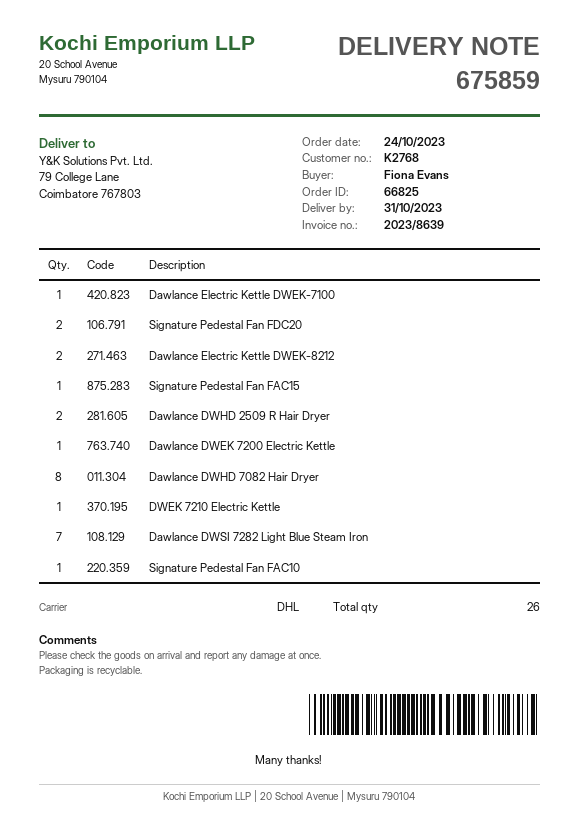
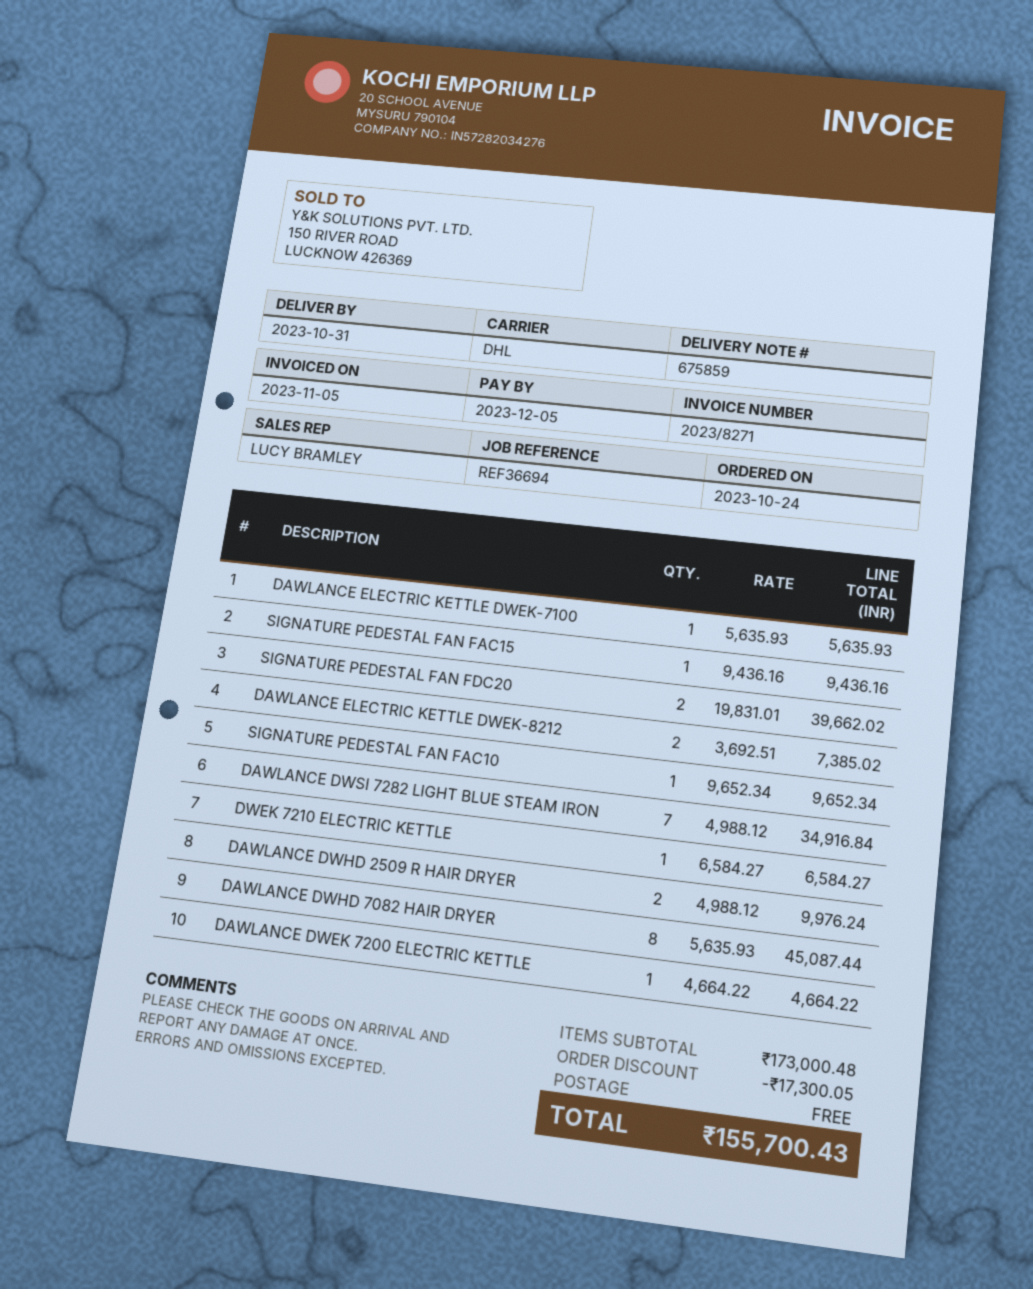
invoice number: 2023/8639 -> 2023/8271

